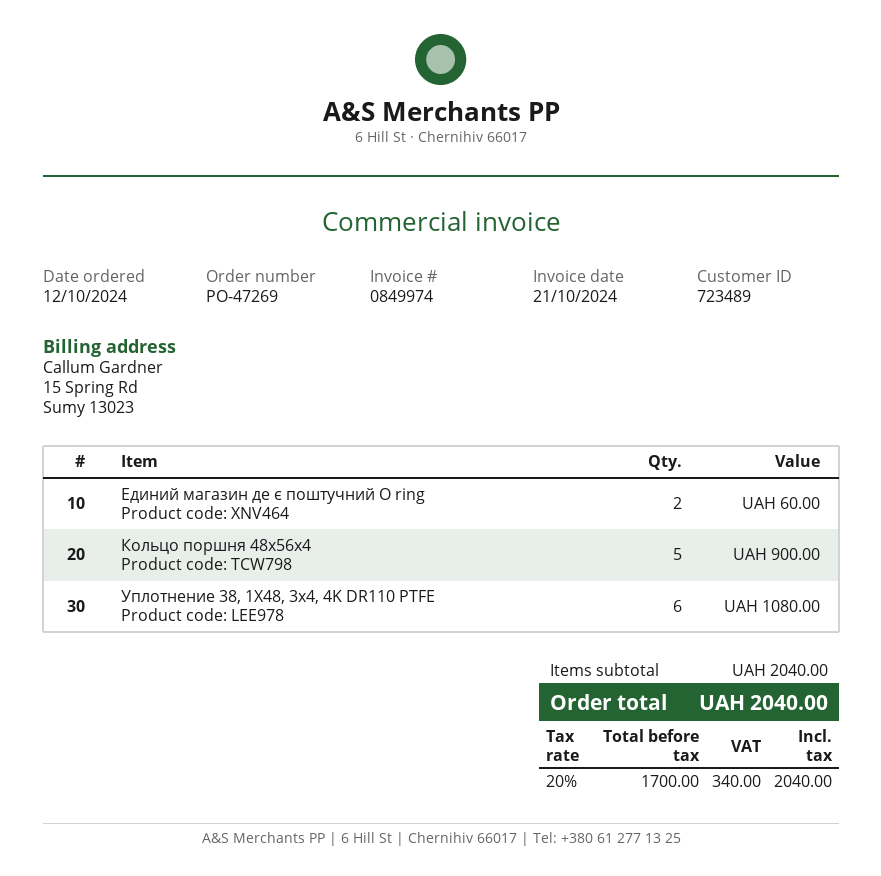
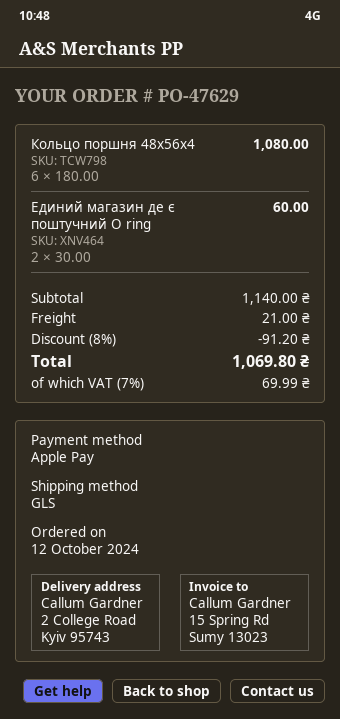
order number: PO-47269 -> PO-47629
Кольцо поршня 48x56x4: 5 for 900.00 -> 6 for 1080.00
Уплотнение 38, 1X48, 3x4, 4K DR110 PTFE: 6 for 1080.00 -> none
subtotal: 2040.00 -> 1140.00
discount: none -> 8% = 91.20
shipping: none -> 21.00
tax: 20% = 340.00 -> 7% = 69.99
total: 2040.00 -> 1069.80

